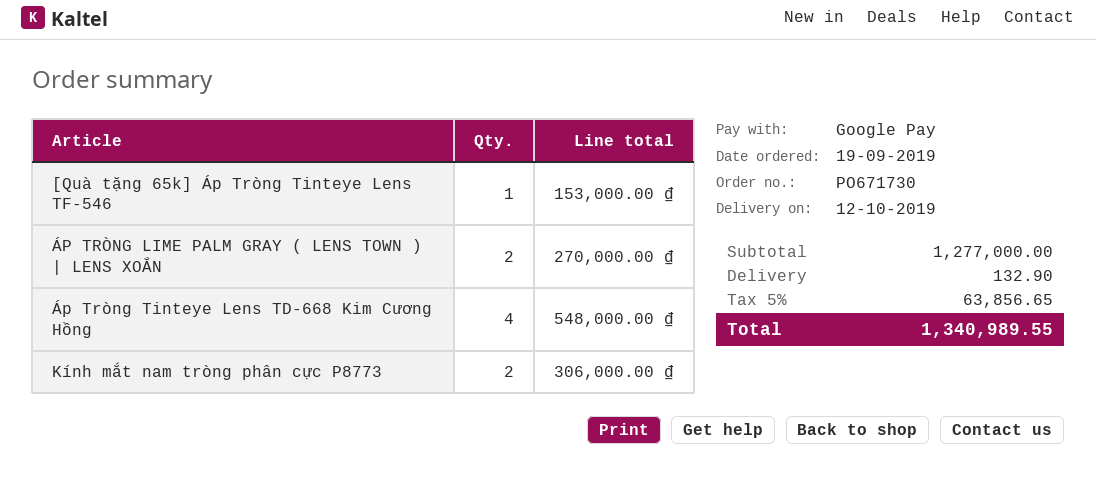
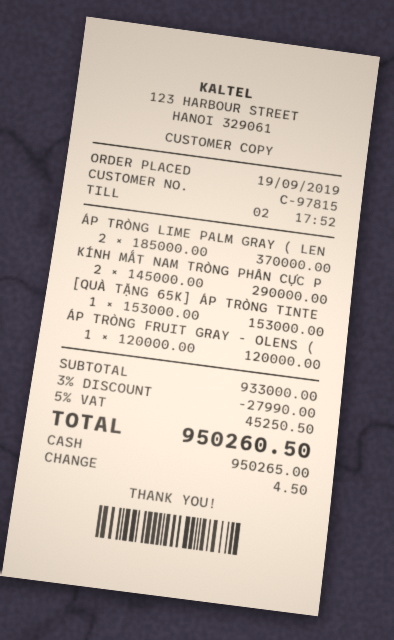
payment method: Google Pay -> cash
ÁP TRÒNG LIME PALM GRAY ( LENS TOWN ) | LENS XOẮN: 2 for 270000.00 -> 2 for 370000.00
Áp Tròng Tinteye Lens TD-668 Kim Cương Hồng: 4 for 548000.00 -> none
Kính mắt nam tròng phân cực P8773: 2 for 306000.00 -> 2 for 290000.00
ÁP TRÒNG FRUIT GRAY - OLENS (: none -> 1 for 120000.00
subtotal: 1277000.00 -> 933000.00
discount: none -> 3% = 27990.00
shipping: 132.90 -> none
tax: 5% = 63856.65 -> 5% = 45250.50
total: 1340989.55 -> 950260.50

